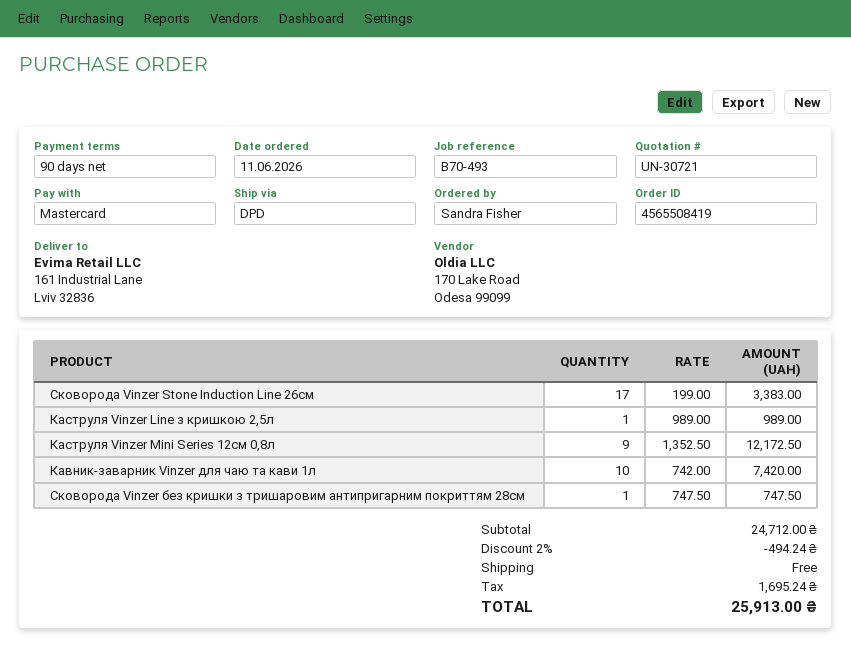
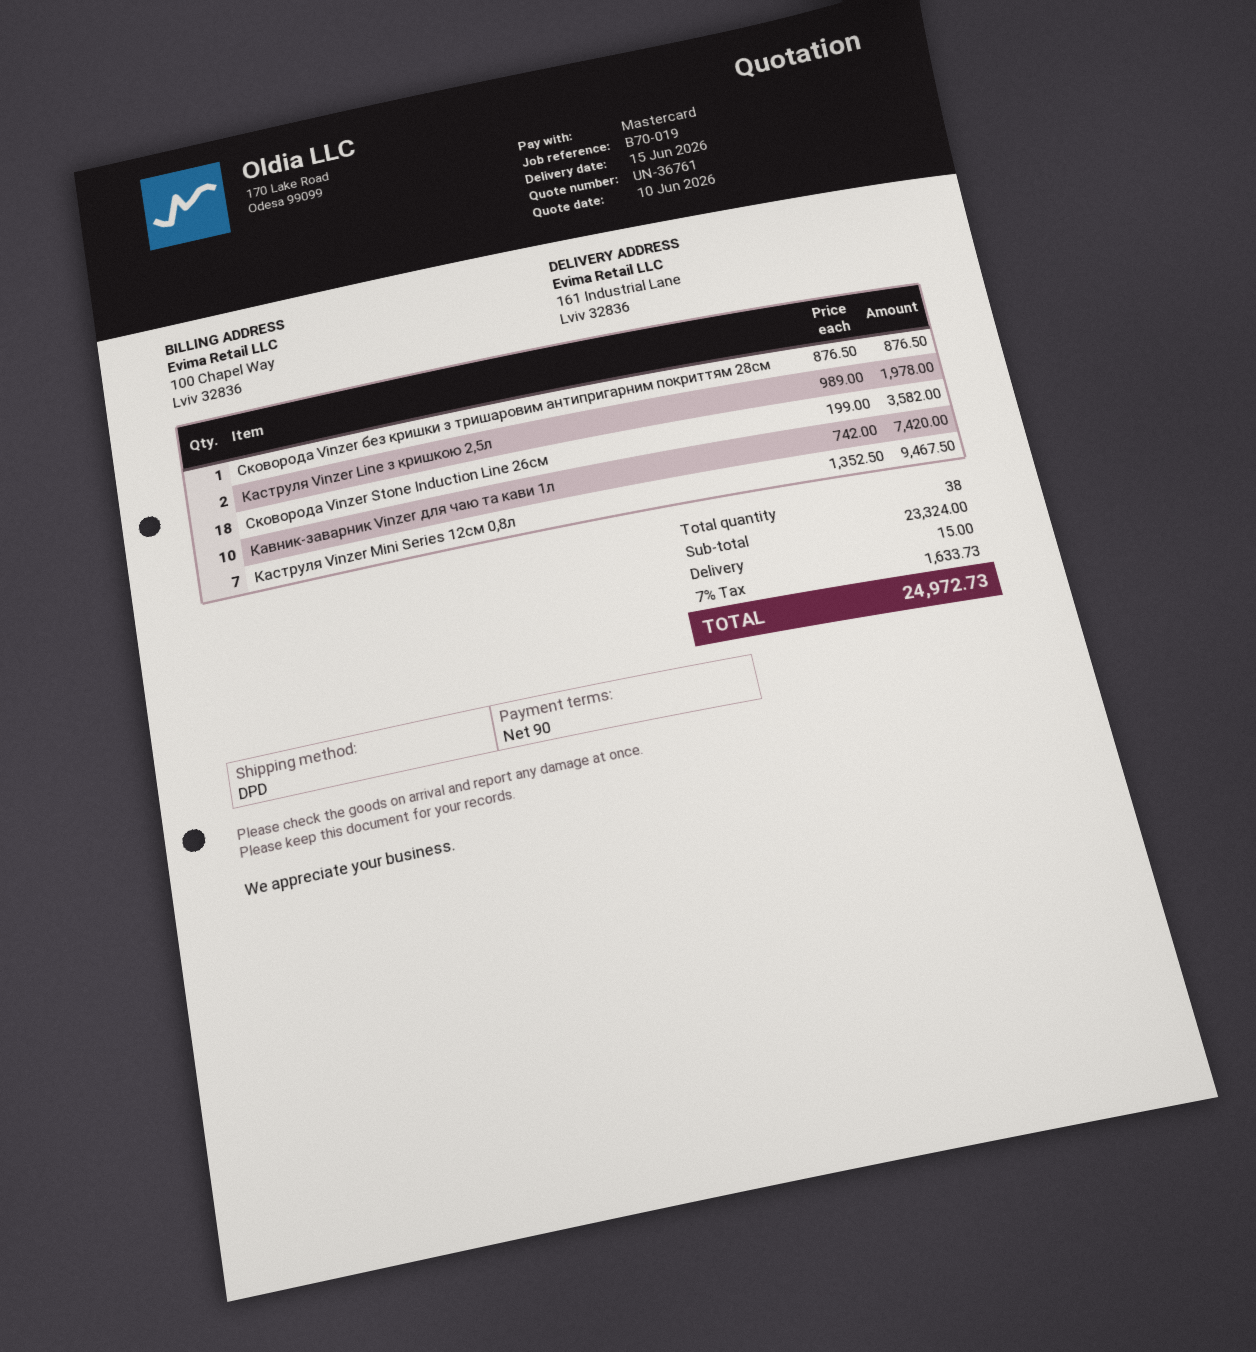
quote number: UN-30721 -> UN-36761
reference: B70-493 -> B70-019
Сковорода Vinzer Stone Induction Line 26см: 17 x 199.00 = 3383.00 -> 18 x 199.00 = 3582.00
Каструля Vinzer Line з кришкою 2,5л: 1 x 989.00 = 989.00 -> 2 x 989.00 = 1978.00
Каструля Vinzer Mini Series 12см 0,8л: 9 x 1352.50 = 12172.50 -> 7 x 1352.50 = 9467.50
Сковорода Vinzer без кришки з тришаровим антипригарним покриттям 28см: 1 x 747.50 = 747.50 -> 1 x 876.50 = 876.50
subtotal: 24712.00 -> 23324.00
discount: 2% = 494.24 -> none
shipping: 0.00 -> 15.00
tax: 1695.24 -> 1633.73
total: 25913.00 -> 24972.73

